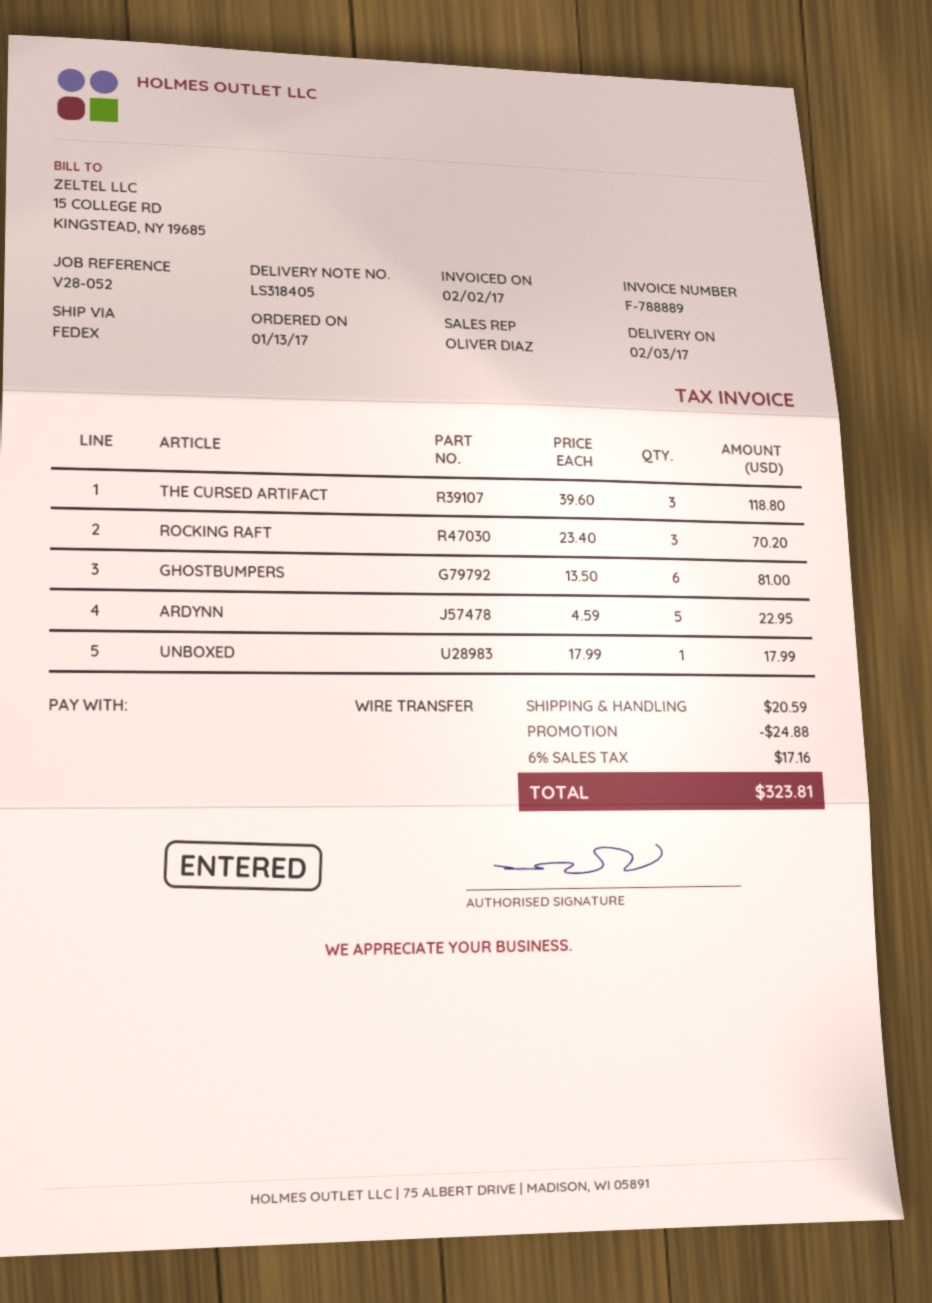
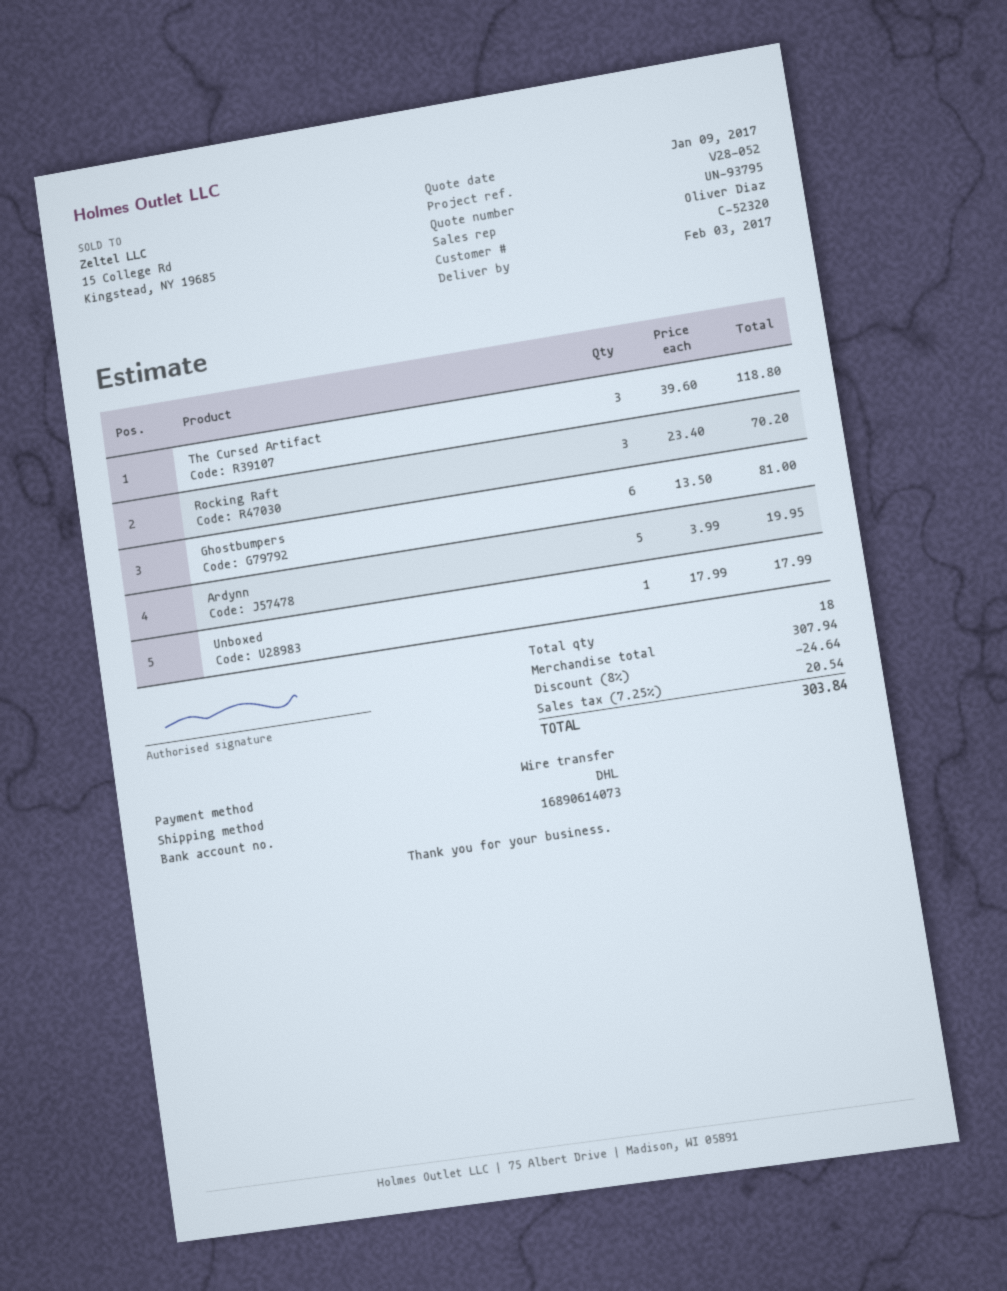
shipping method: FedEx -> DHL
ARDYNN: 5 x 4.59 = 22.95 -> 5 x 3.99 = 19.95
discount: 24.88 -> 24.64
shipping: 20.59 -> none
tax: 6% = 17.16 -> 7.25% = 20.54
total: 323.81 -> 303.84

